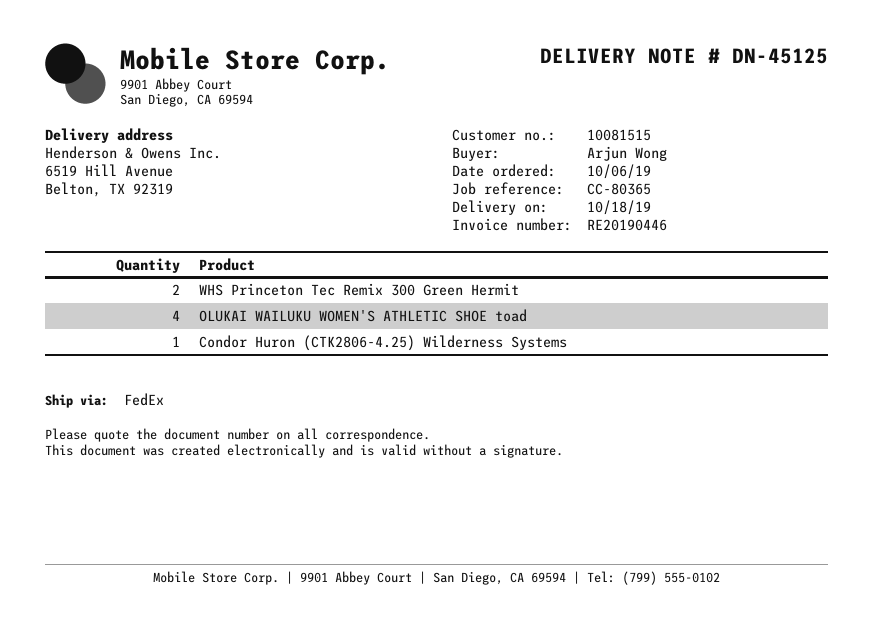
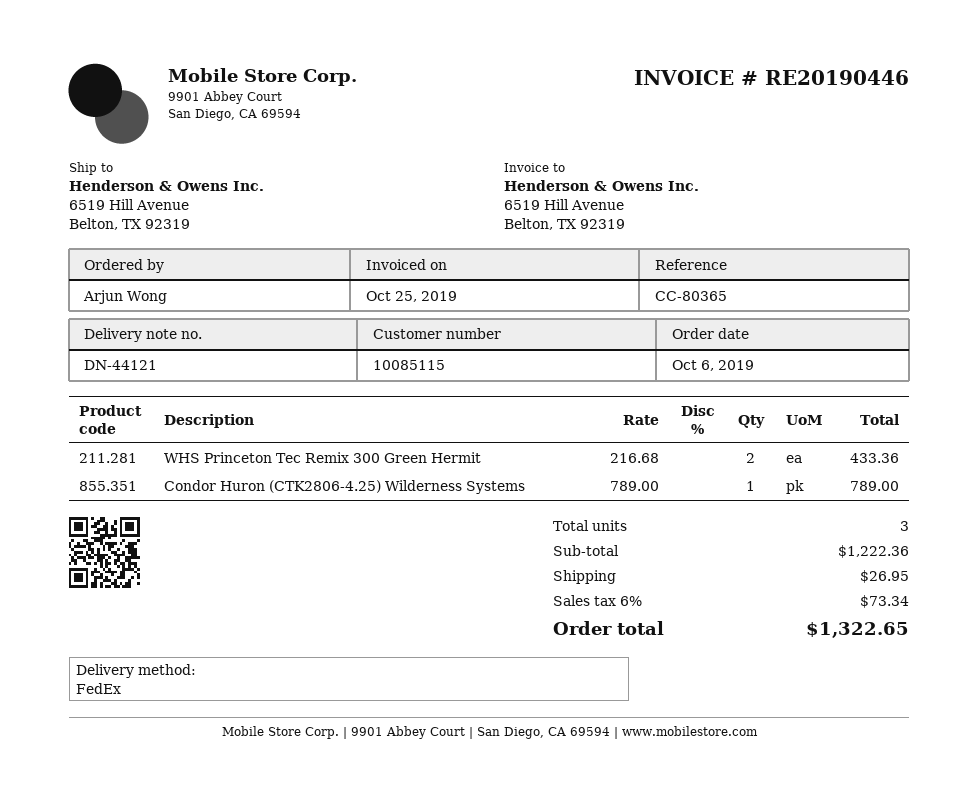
delivery note number: DN-45125 -> DN-44121
customer number: 10081515 -> 10085115
OLUKAI WAILUKU WOMEN'S ATHLETIC SHOE toad: 4 -> none

